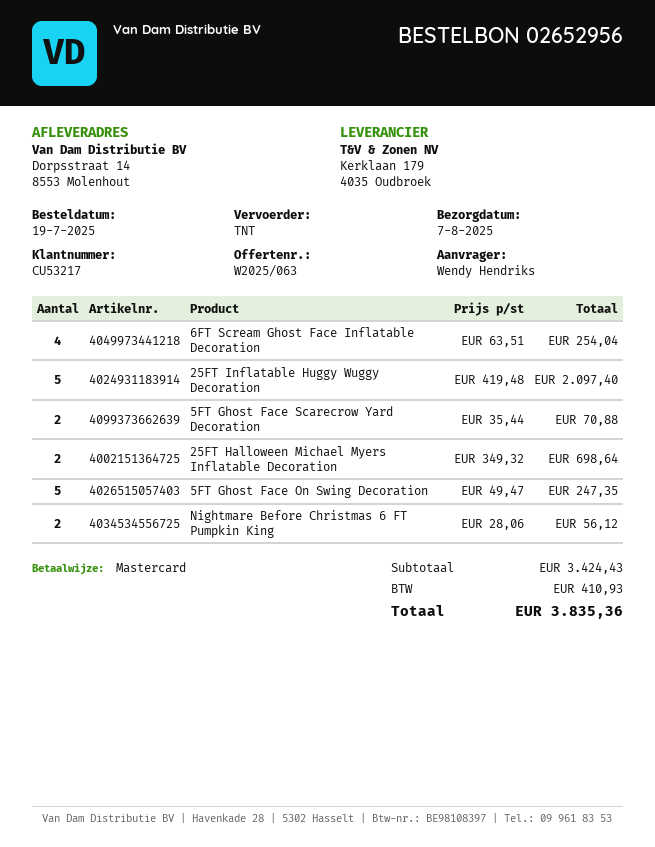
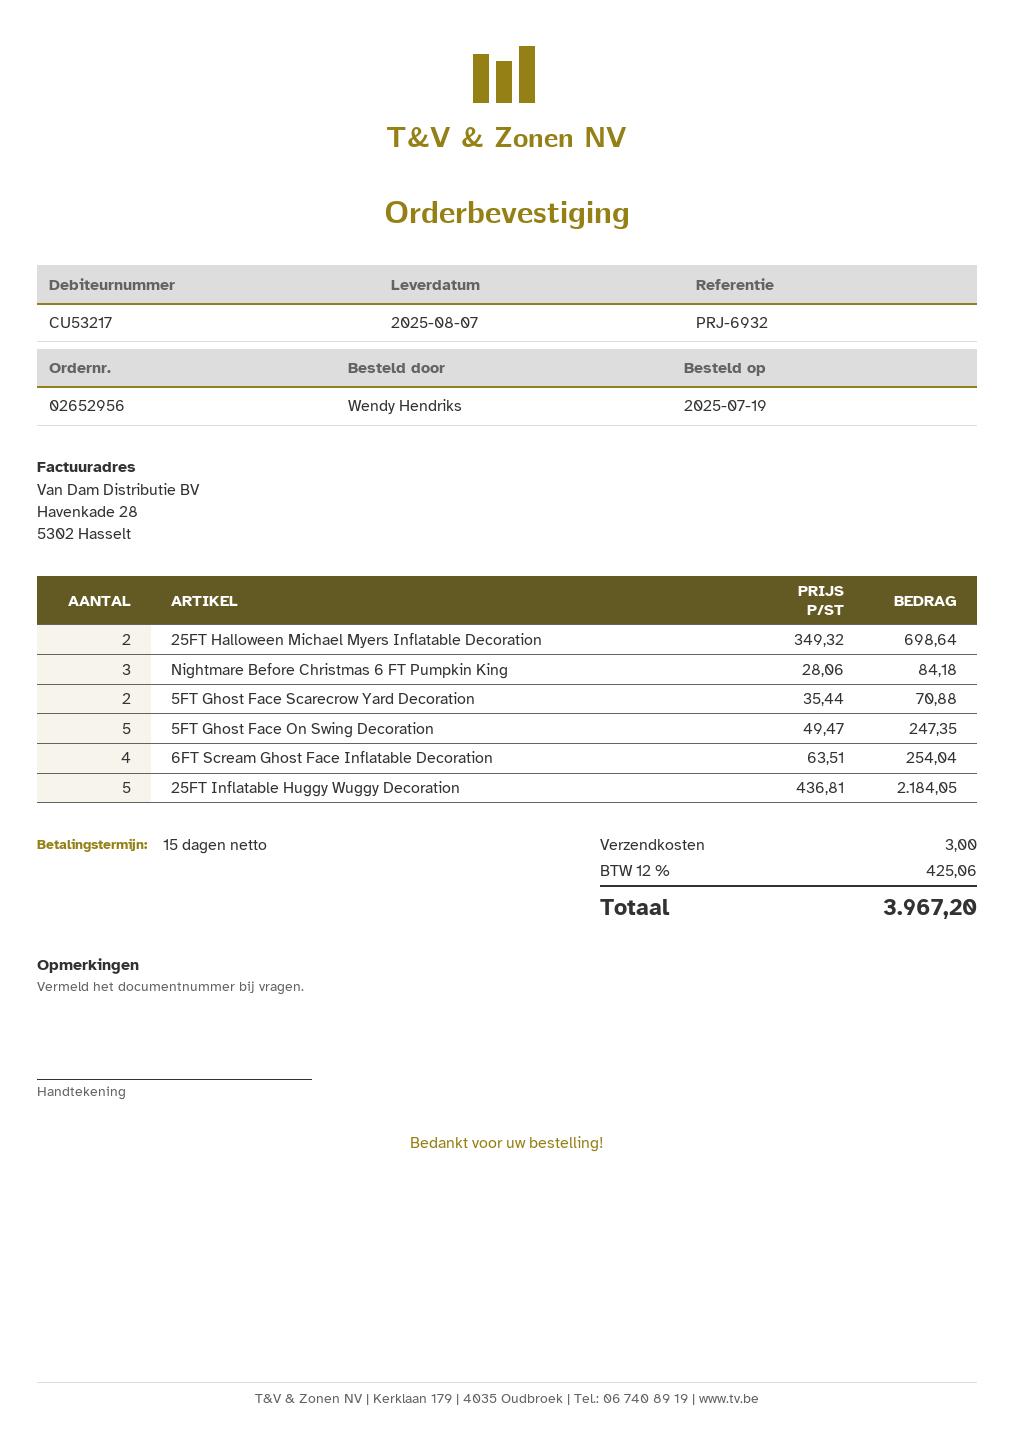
25FT Inflatable Huggy Wuggy Decoration: 5 x 419.48 = 2097.40 -> 5 x 436.81 = 2184.05
Nightmare Before Christmas 6 FT Pumpkin King: 2 x 28.06 = 56.12 -> 3 x 28.06 = 84.18
shipping: none -> 3.00
tax: 410.93 -> 425.06
total: 3835.36 -> 3967.20

